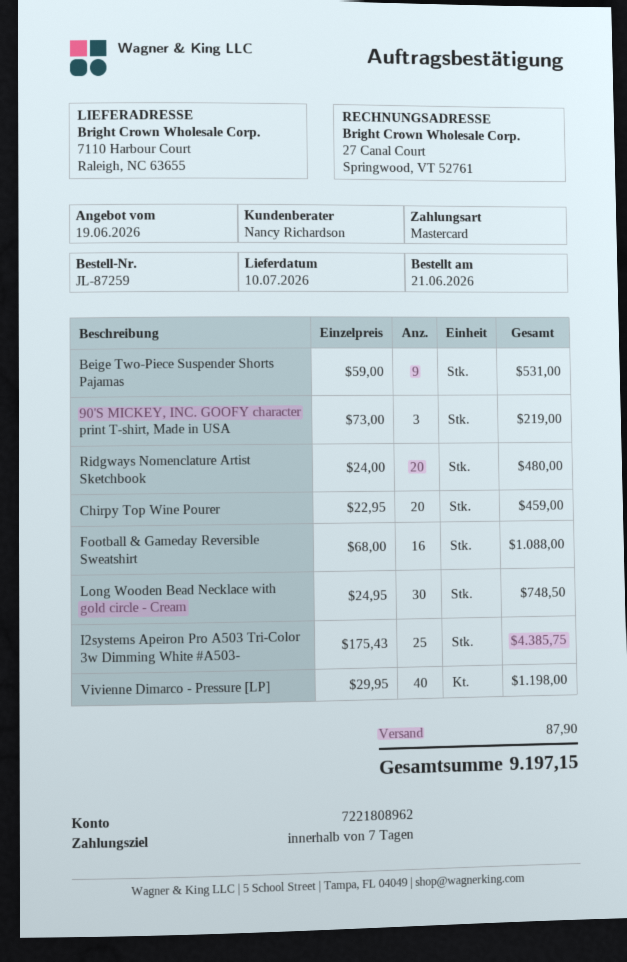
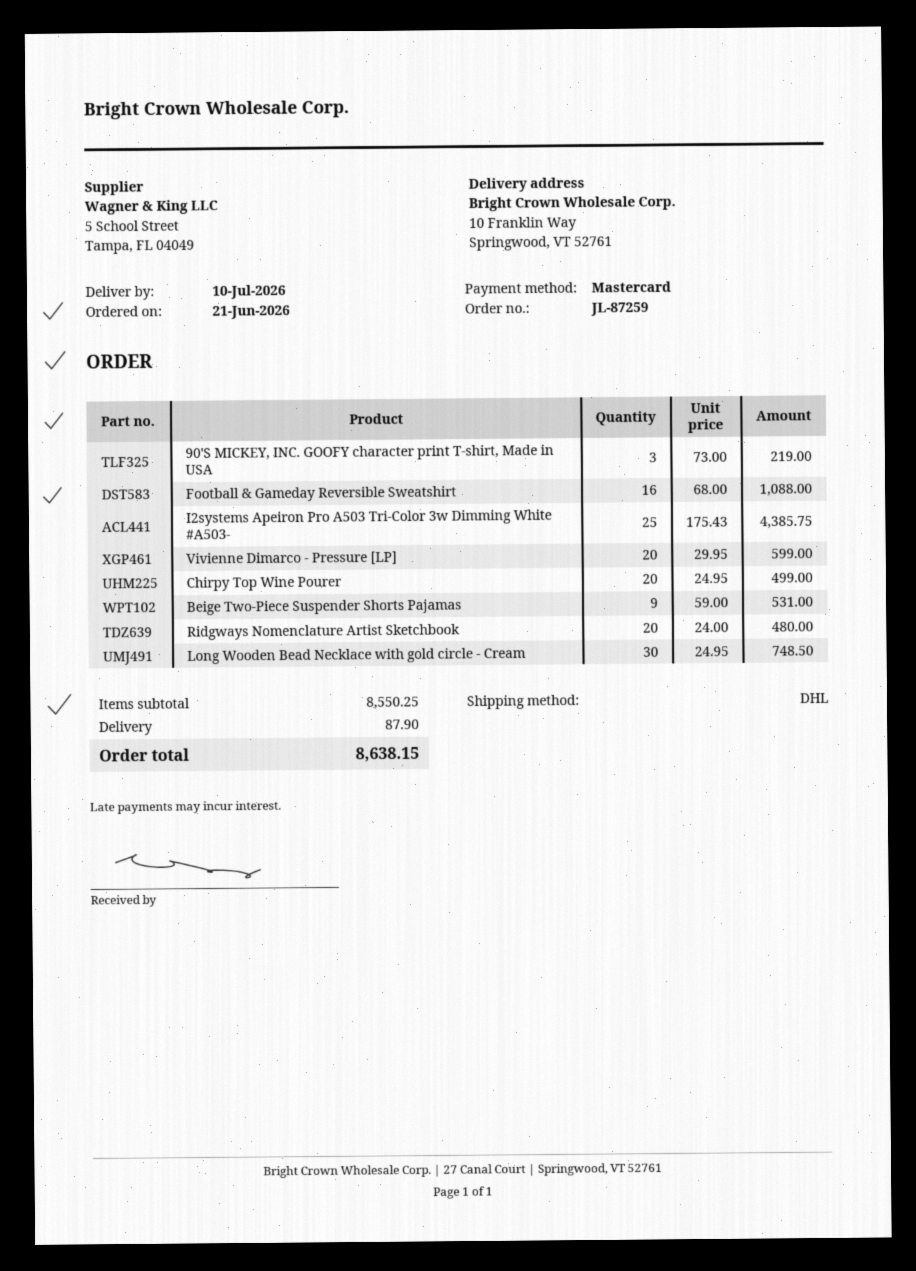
ship to: 7110 Harbour Court, Raleigh, NC 63655 -> 10 Franklin Way, Springwood, VT 52761
Chirpy Top Wine Pourer: 20 x 22.95 = 459.00 -> 20 x 24.95 = 499.00
Vivienne Dimarco - Pressure [LP]: 40 x 29.95 = 1198.00 -> 20 x 29.95 = 599.00
total: 9197.15 -> 8638.15

